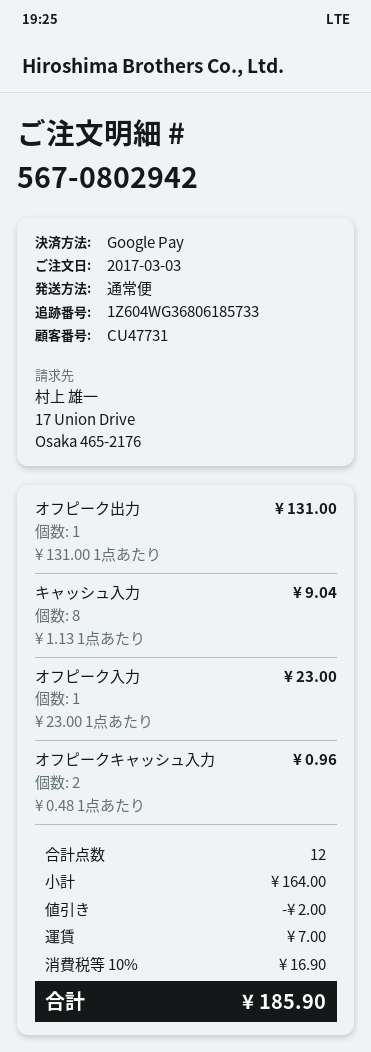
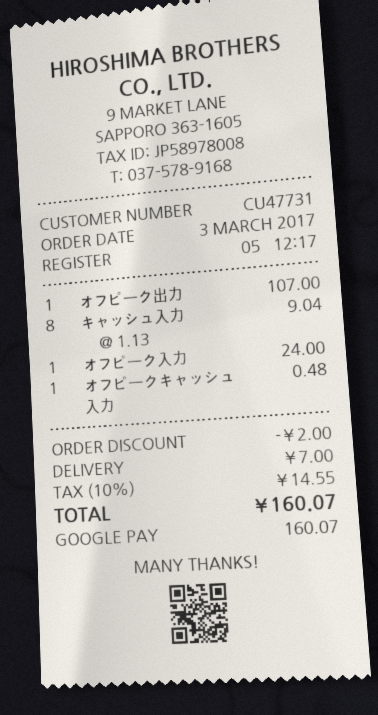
オフピーク出力: 1 x 131.00 = 131.00 -> 1 x 107.00 = 107.00
オフピーク入力: 1 x 23.00 = 23.00 -> 1 x 24.00 = 24.00
オフピークキャッシュ入力: 2 x 0.48 = 0.96 -> 1 x 0.48 = 0.48
tax: 10% = 16.90 -> 10% = 14.55
total: 185.90 -> 160.07

